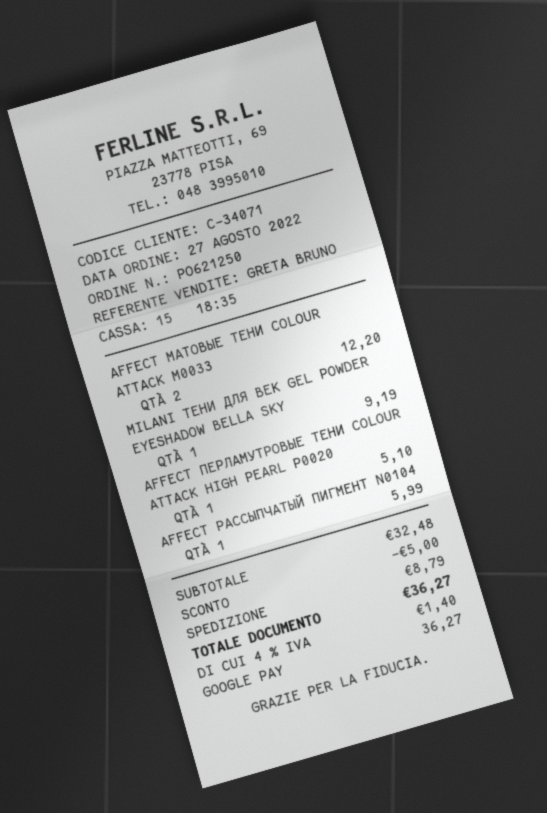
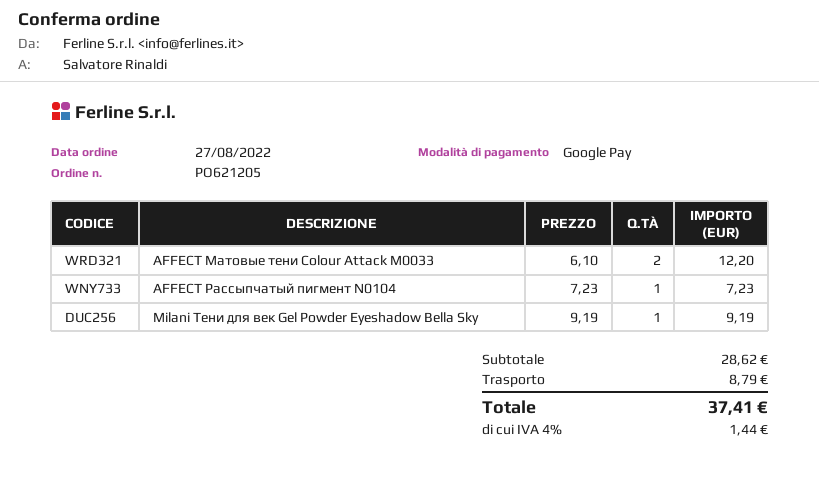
order number: PO621250 -> PO621205
AFFECT ПЕРЛАМУТРОВЫЕ ТЕНИ COLOUR ATTACK HIGH PEARL P0020: 1 for 5.10 -> none
AFFECT РАССЫПЧАТЫЙ ПИГМЕНТ N0104: 1 for 5.99 -> 1 for 7.23
subtotal: 32.48 -> 28.62
discount: 5.00 -> none
tax: 4% = 1.40 -> 4% = 1.44
total: 36.27 -> 37.41

